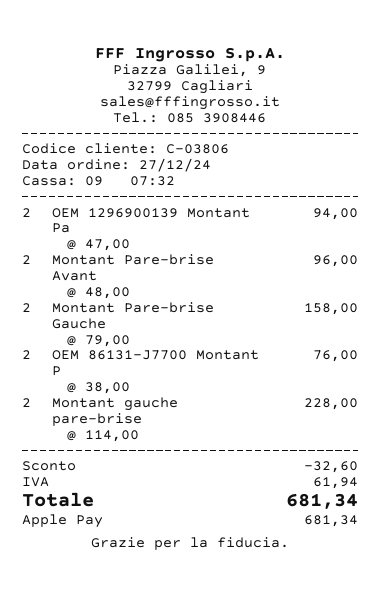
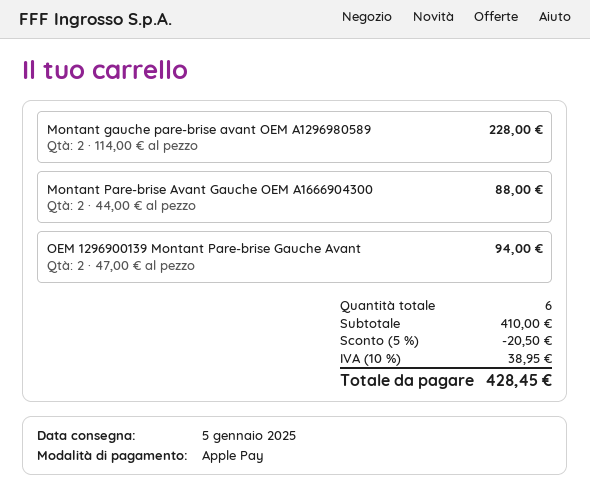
Montant Pare-brise Avant: 2 x 48.00 = 96.00 -> 2 x 44.00 = 88.00
Montant Pare-brise Gauche: 2 x 79.00 = 158.00 -> none
OEM 86131-J7700 Montant P: 2 x 38.00 = 76.00 -> none
discount: 32.60 -> 20.50
tax: 61.94 -> 38.95
total: 681.34 -> 428.45

